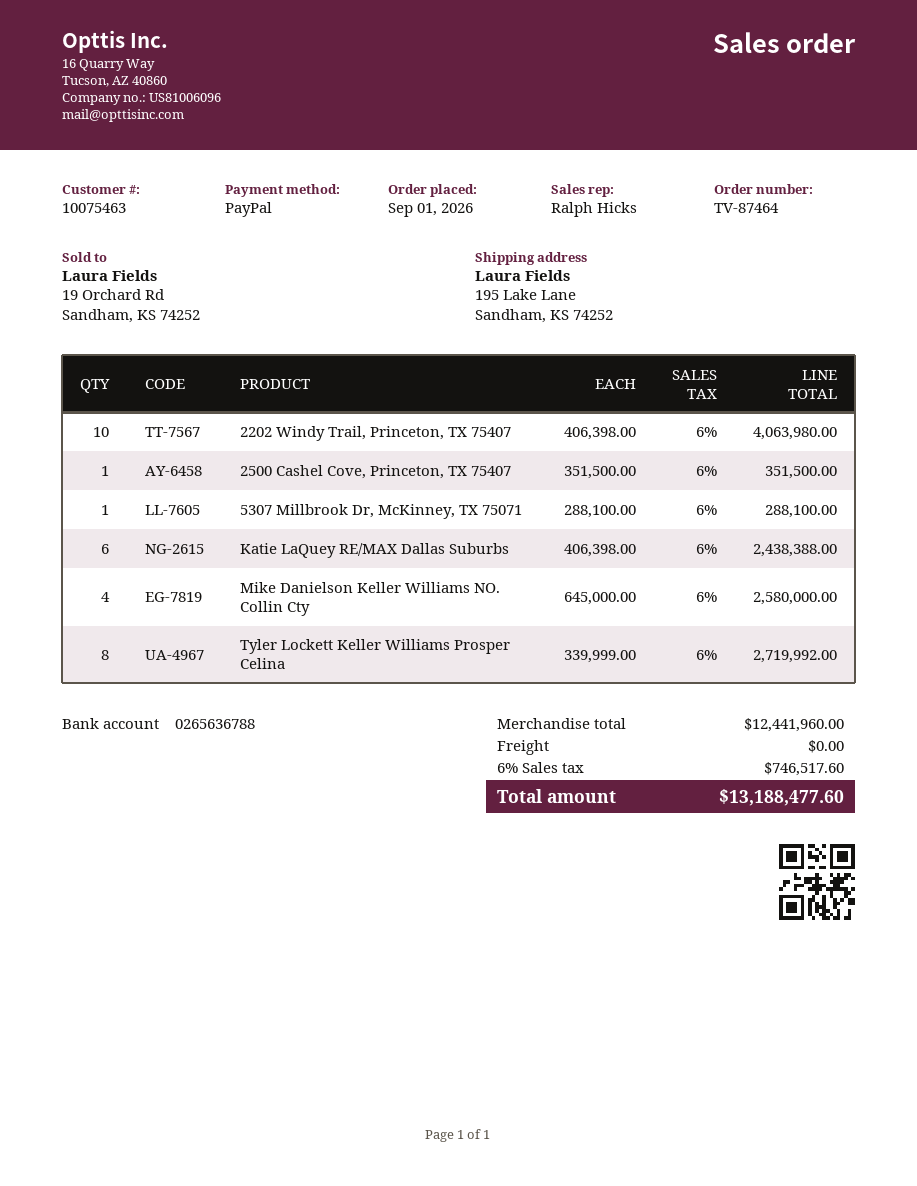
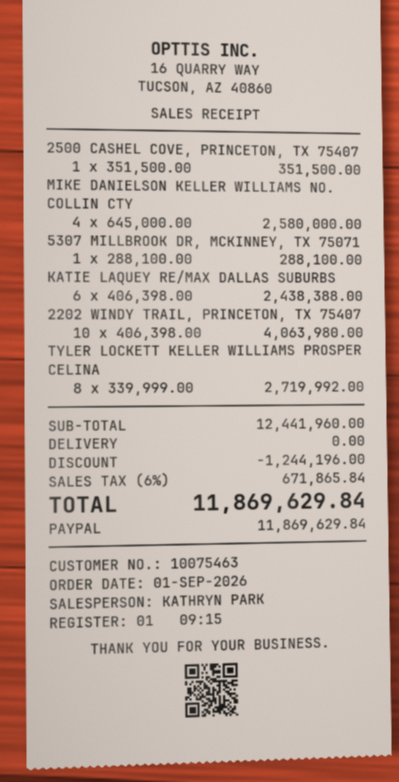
sales rep: Ralph Hicks -> KATHRYN PARK
discount: none -> 1244196.00
tax: 6% = 746517.60 -> 6% = 671865.84
total: 13188477.60 -> 11869629.84

